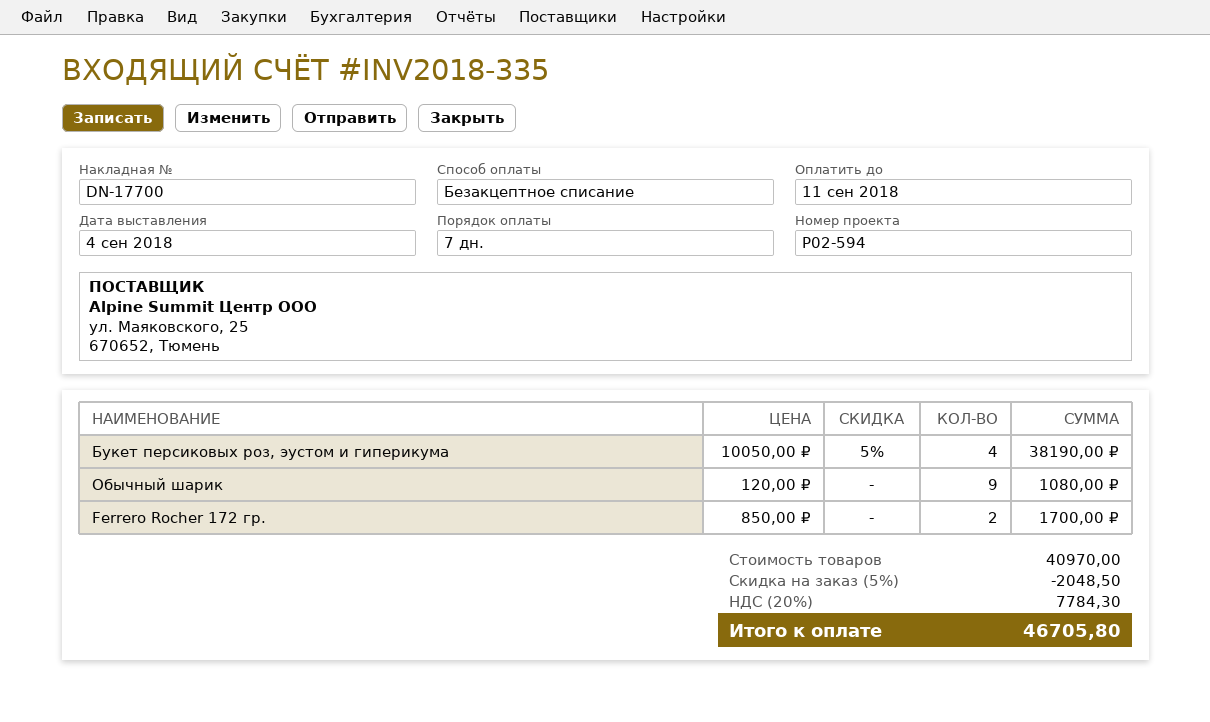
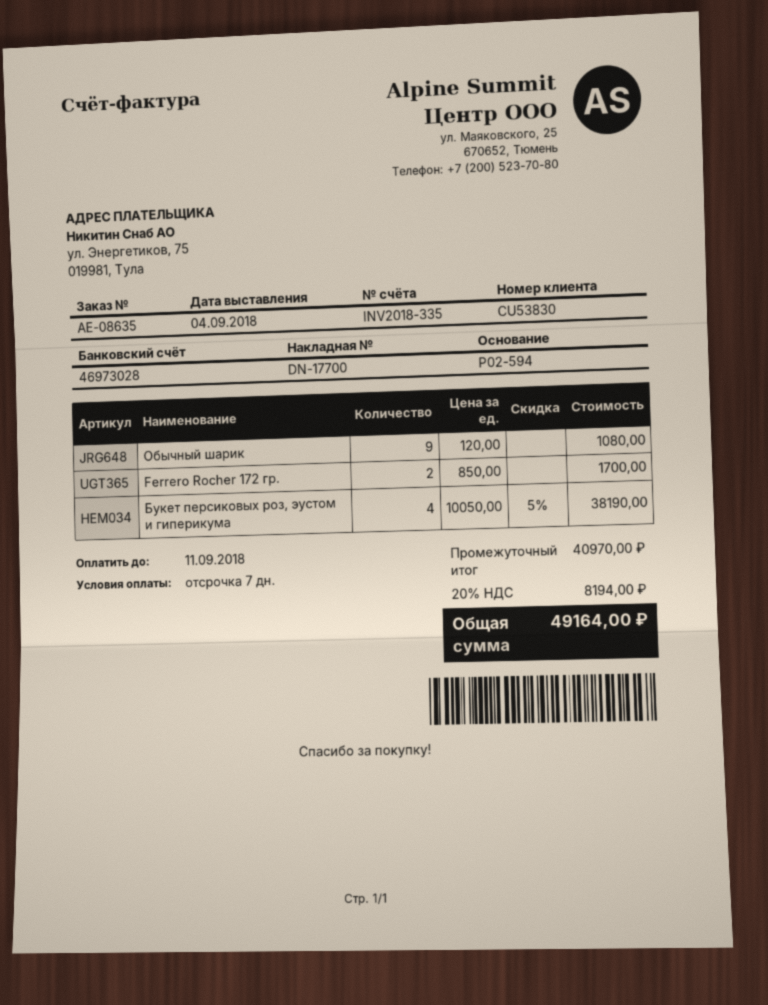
discount: 5% = 2048.50 -> none
tax: 20% = 7784.30 -> 20% = 8194.00
total: 46705.80 -> 49164.00

